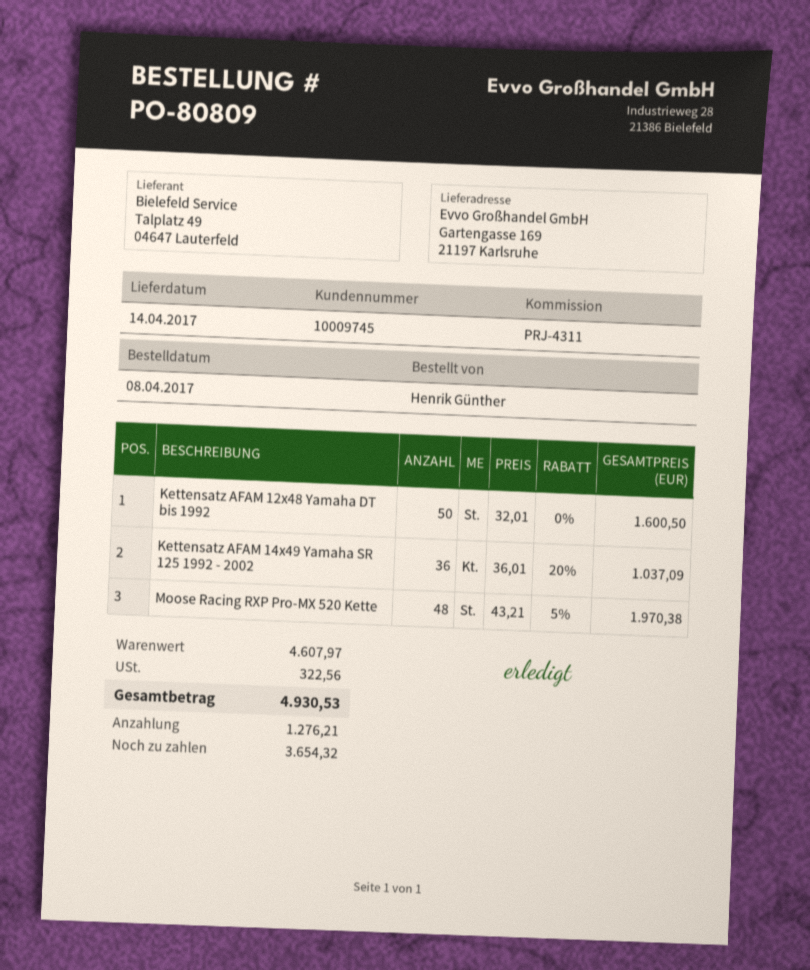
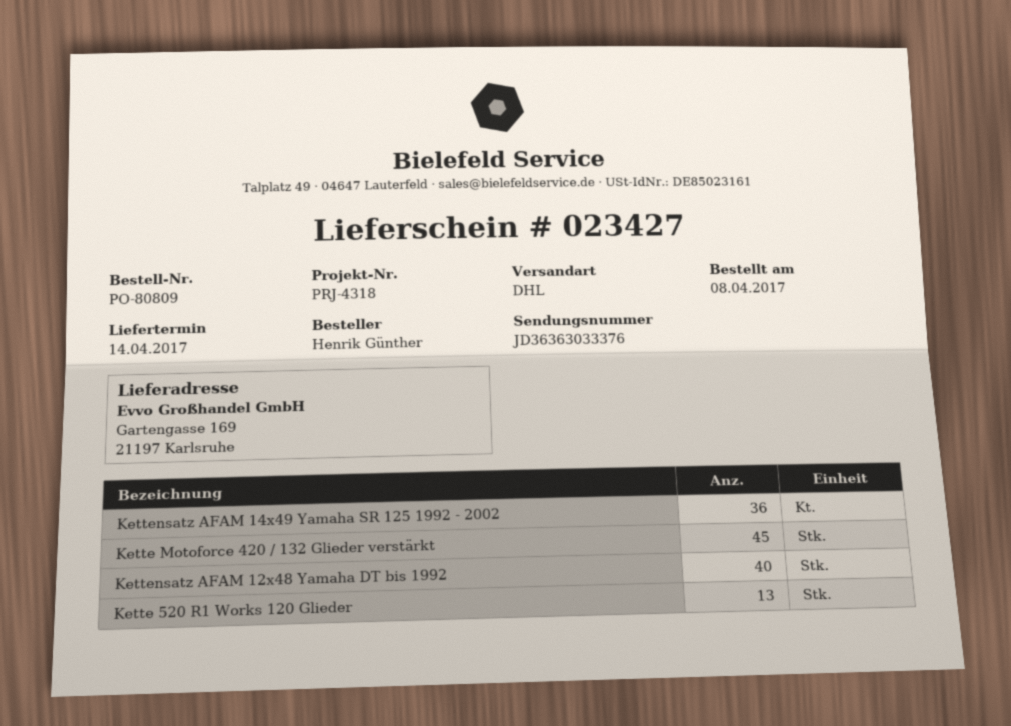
reference: PRJ-4311 -> PRJ-4318
Kettensatz AFAM 12x48 Yamaha DT bis 1992: 50 -> 40
Moose Racing RXP Pro-MX 520 Kette: 48 -> none
Kette Motoforce 420 / 132 Glieder verstärkt: none -> 45
Kette 520 R1 Works 120 Glieder: none -> 13

